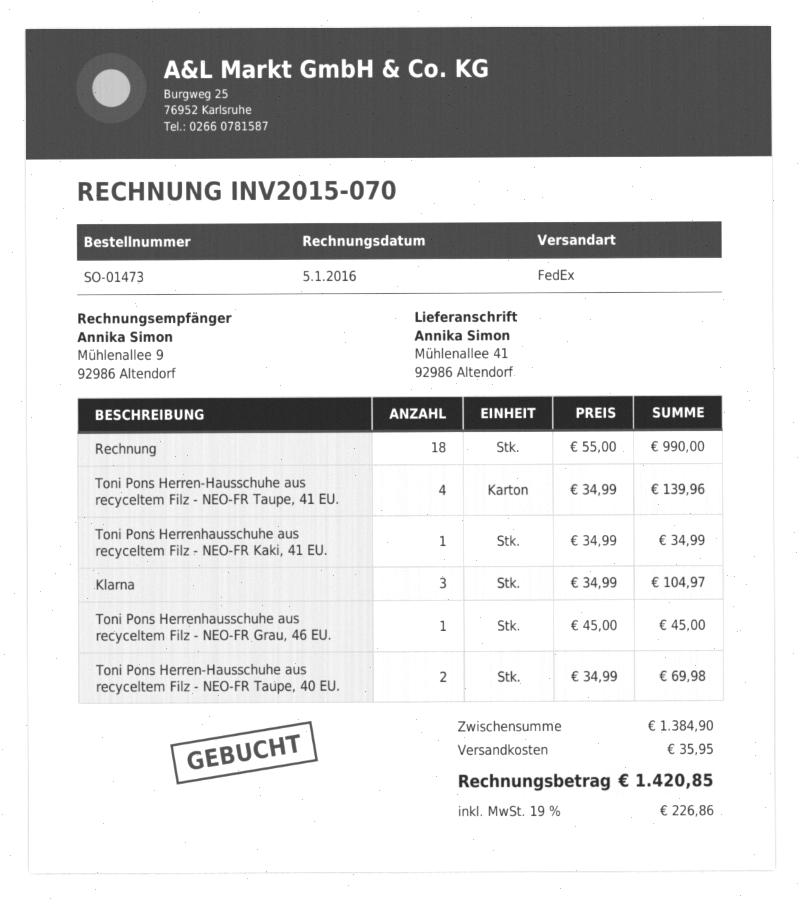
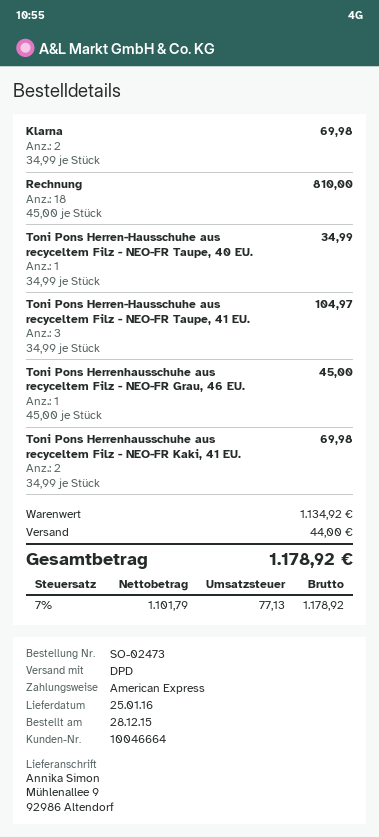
order number: SO-01473 -> SO-02473
shipping method: FedEx -> DPD
ship to: Mühlenallee 41, 92986 Altendorf -> Mühlenallee 9, 92986 Altendorf
Rechnung: 18 x 55.00 = 990.00 -> 18 x 45.00 = 810.00
Toni Pons Herren-Hausschuhe aus recyceltem Filz - NEO-FR Taupe, 41 EU.: 4 x 34.99 = 139.96 -> 3 x 34.99 = 104.97
Toni Pons Herrenhausschuhe aus recyceltem Filz - NEO-FR Kaki, 41 EU.: 1 x 34.99 = 34.99 -> 2 x 34.99 = 69.98
Klarna: 3 x 34.99 = 104.97 -> 2 x 34.99 = 69.98
Toni Pons Herren-Hausschuhe aus recyceltem Filz - NEO-FR Taupe, 40 EU.: 2 x 34.99 = 69.98 -> 1 x 34.99 = 34.99
subtotal: 1384.90 -> 1134.92
shipping: 35.95 -> 44.00
tax: 19% = 226.86 -> 7% = 77.13
total: 1420.85 -> 1178.92

